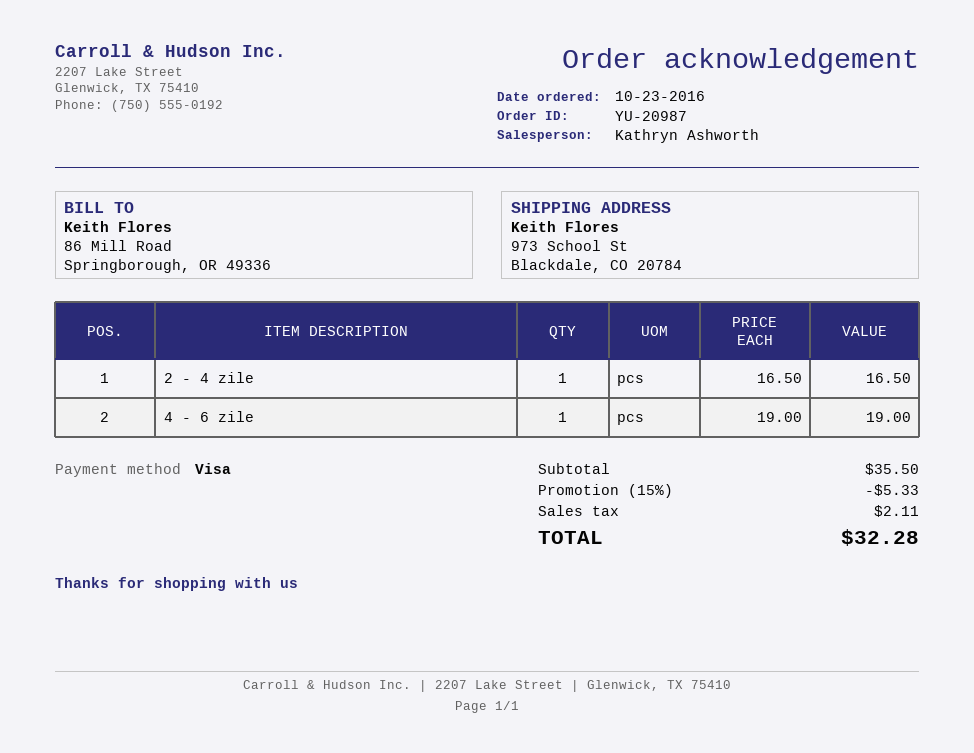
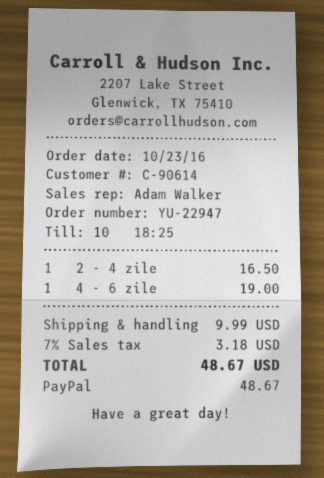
order number: YU-20987 -> YU-22947
sales rep: Kathryn Ashworth -> Adam Walker
payment method: Visa -> PayPal
discount: 15% = 5.33 -> none
shipping: none -> 9.99
tax: 2.11 -> 3.18
total: 32.28 -> 48.67

